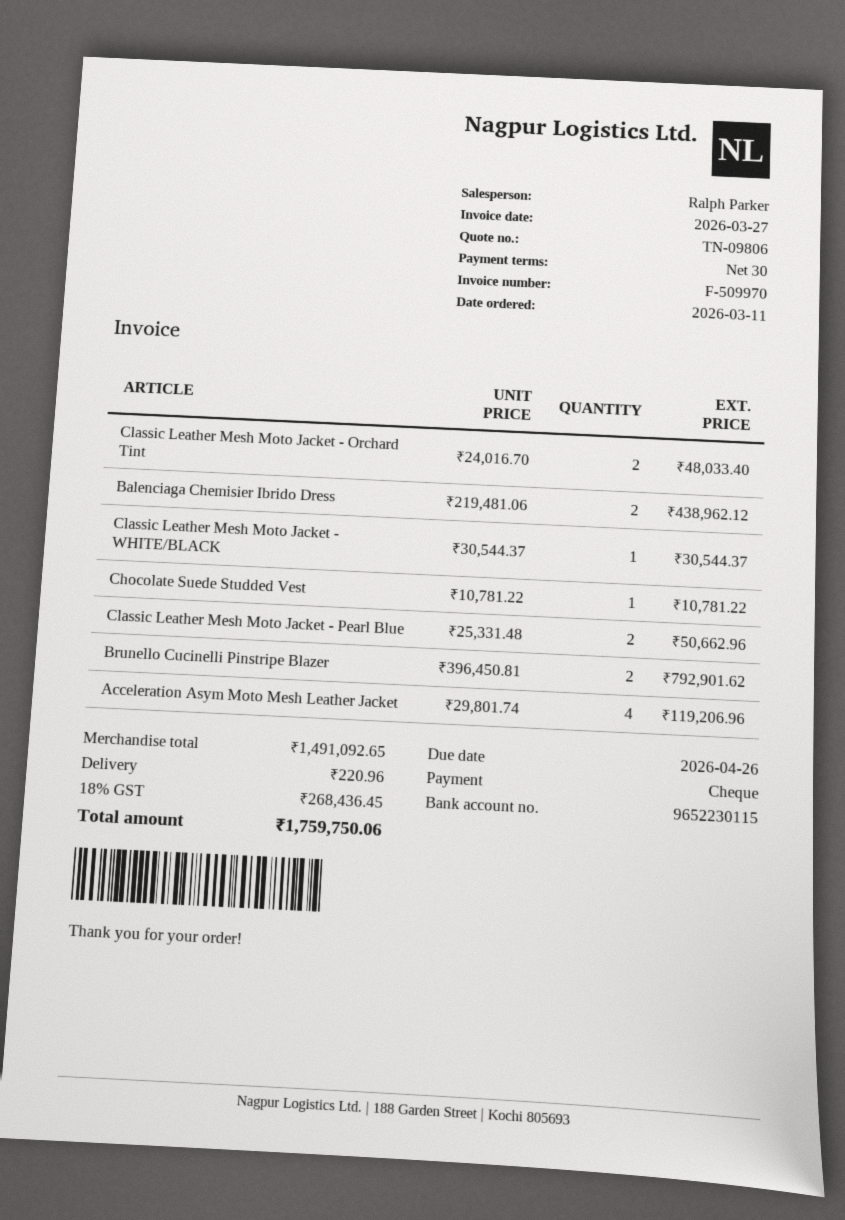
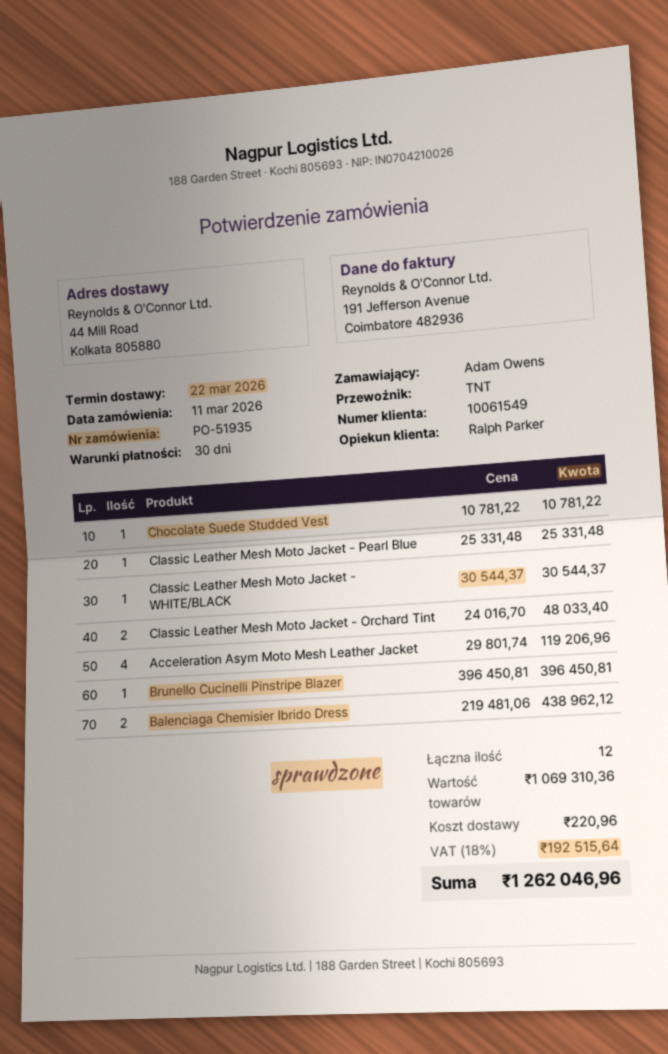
Classic Leather Mesh Moto Jacket - Pearl Blue: 2 x 25331.48 = 50662.96 -> 1 x 25331.48 = 25331.48
Brunello Cucinelli Pinstripe Blazer: 2 x 396450.81 = 792901.62 -> 1 x 396450.81 = 396450.81
subtotal: 1491092.65 -> 1069310.36
tax: 18% = 268436.45 -> 18% = 192515.64
total: 1759750.06 -> 1262046.96

